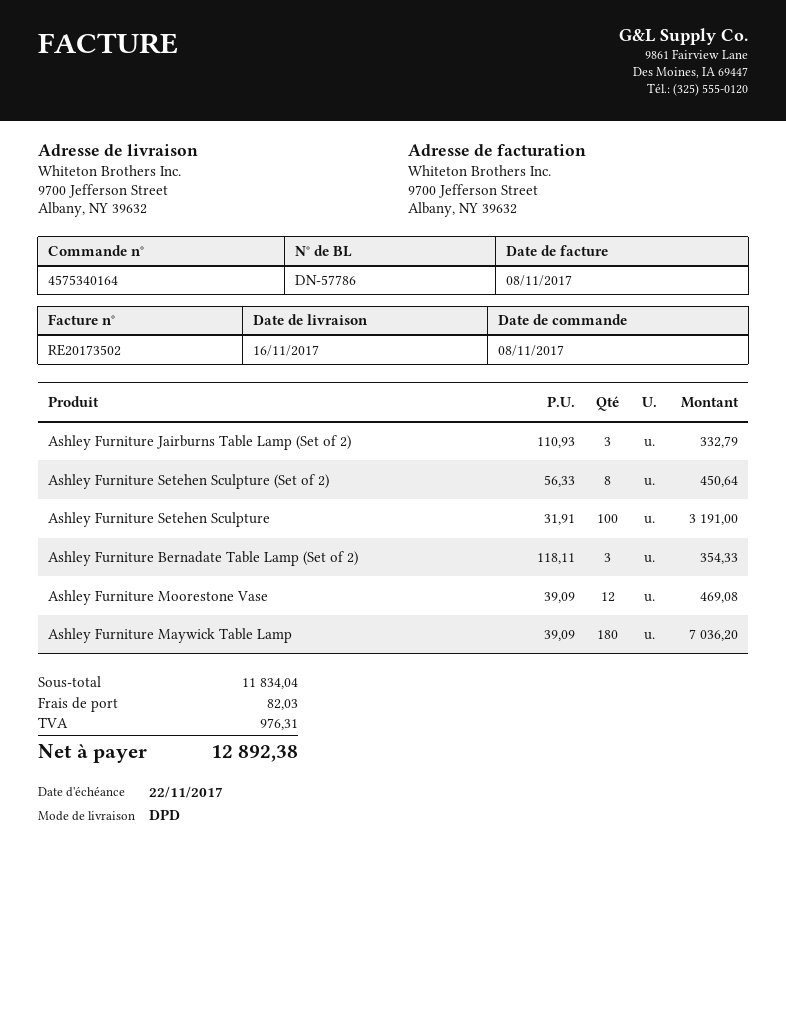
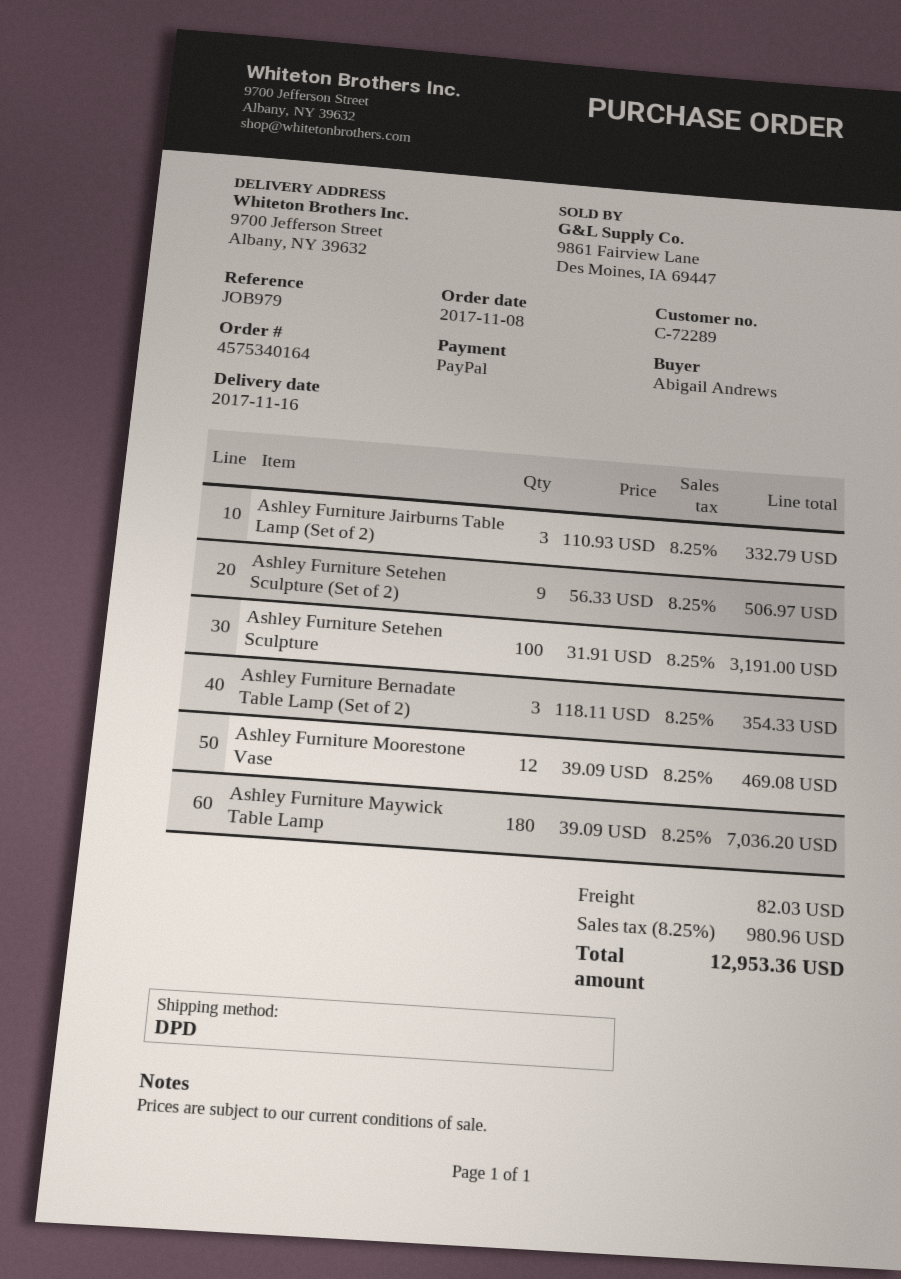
Ashley Furniture Setehen Sculpture (Set of 2): 8 x 56.33 = 450.64 -> 9 x 56.33 = 506.97
tax: 976.31 -> 980.96
total: 12892.38 -> 12953.36

